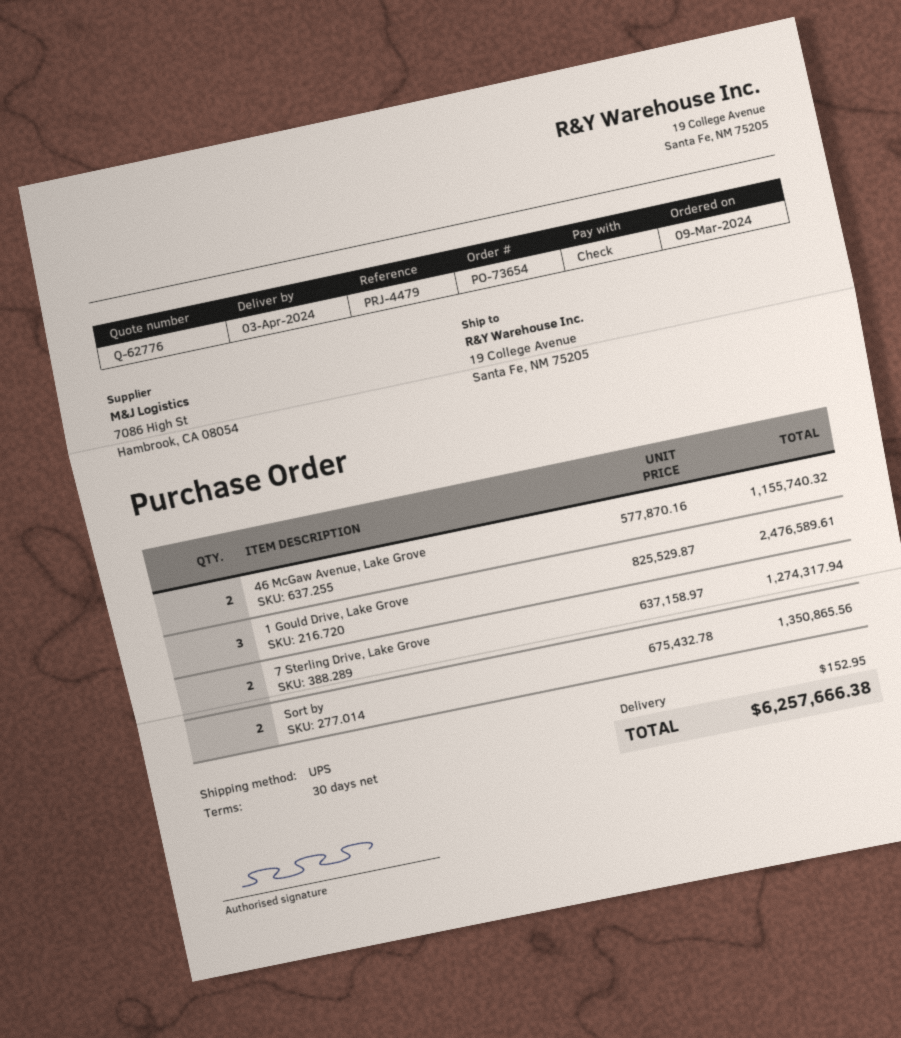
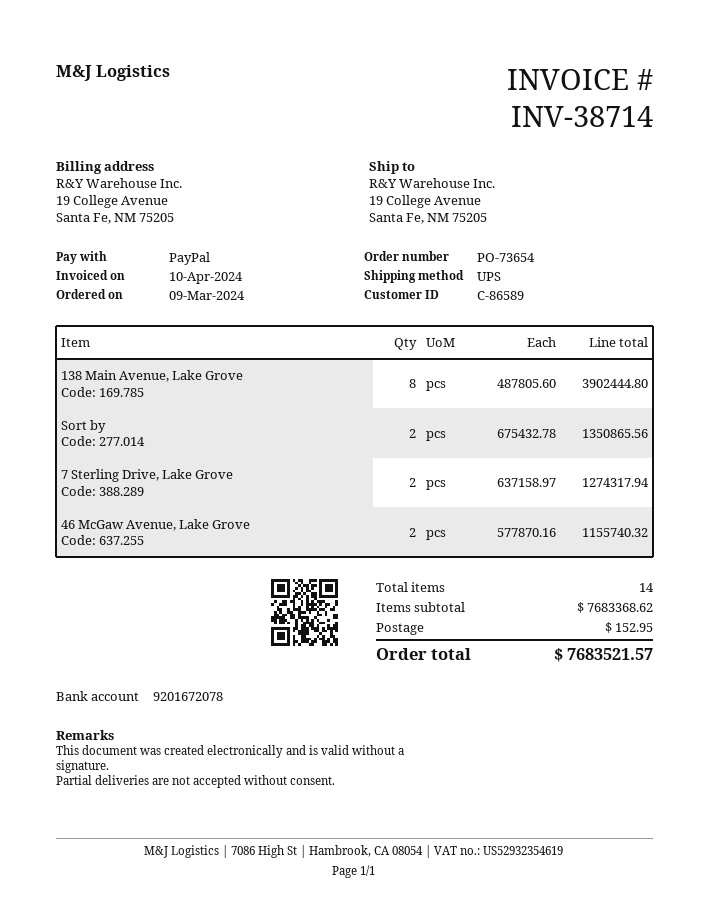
payment method: cheque -> PayPal
1 Gould Drive, Lake Grove: 3 x 825529.87 = 2476589.61 -> none
138 Main Avenue, Lake Grove: none -> 8 x 487805.60 = 3902444.80
total: 6257666.38 -> 7683521.57

